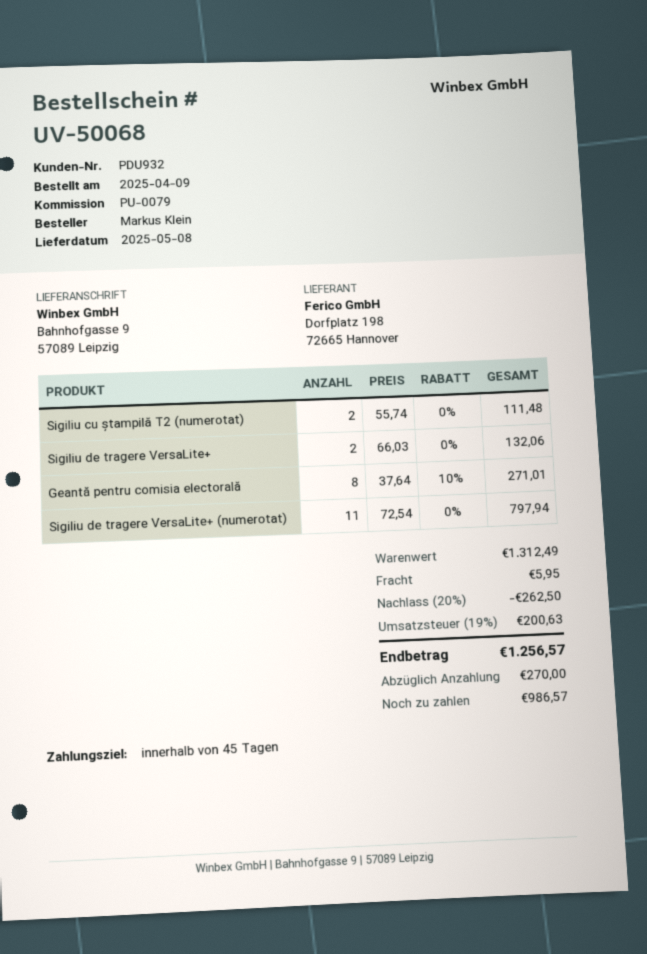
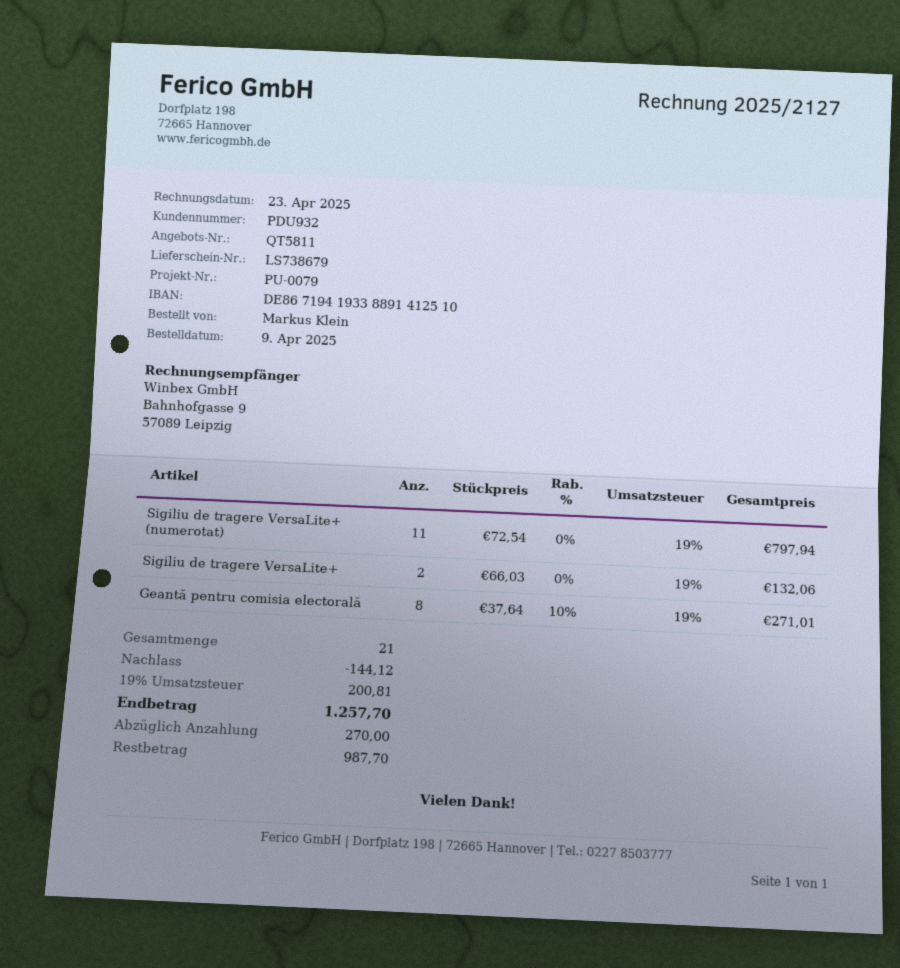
Sigiliu cu ștampilă T2 (numerotat): 2 x 55.74 = 111.48 -> none
discount: 262.50 -> 144.12
shipping: 5.95 -> none
tax: 19% = 200.63 -> 19% = 200.81
total: 1256.57 -> 1257.70
balance: 986.57 -> 987.70

